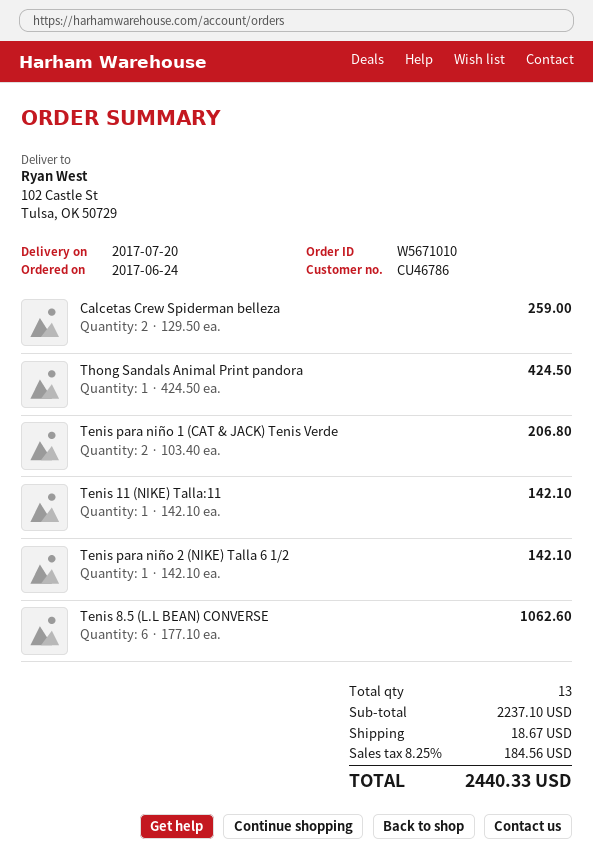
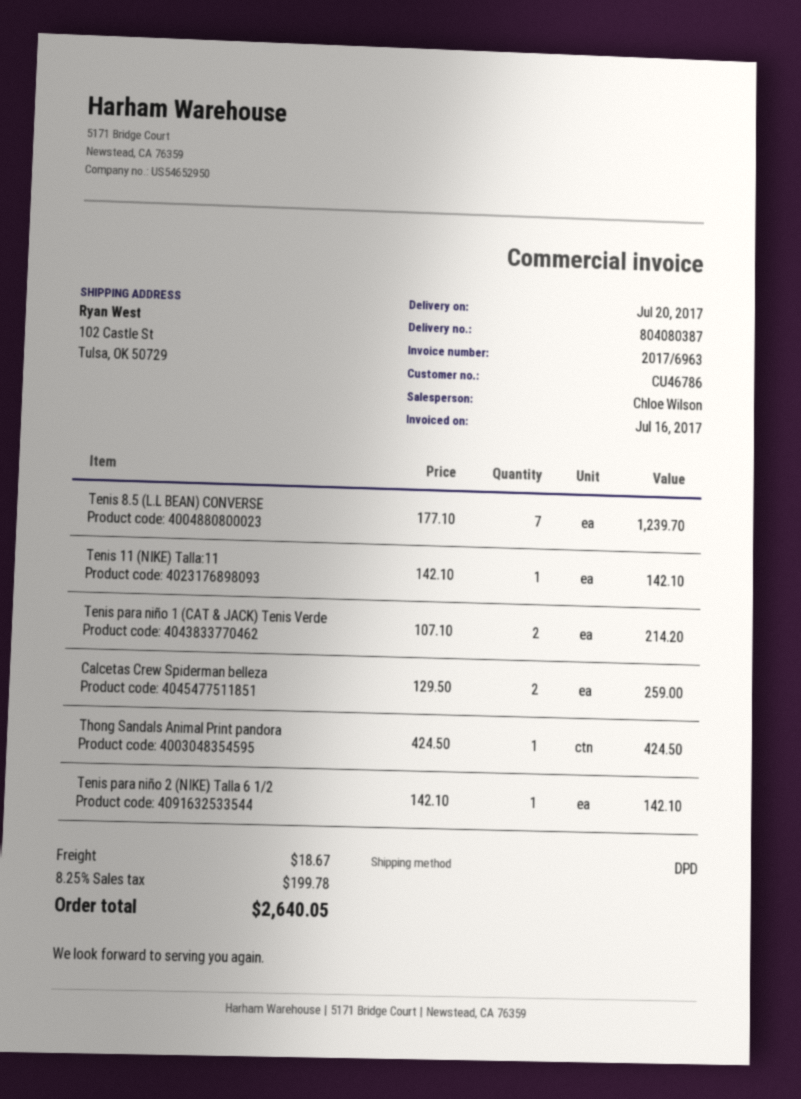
Tenis para niño 1 (CAT & JACK) Tenis Verde: 2 x 103.40 = 206.80 -> 2 x 107.10 = 214.20
Tenis 8.5 (L.L BEAN) CONVERSE: 6 x 177.10 = 1062.60 -> 7 x 177.10 = 1239.70
tax: 8.25% = 184.56 -> 8.25% = 199.78
total: 2440.33 -> 2640.05

